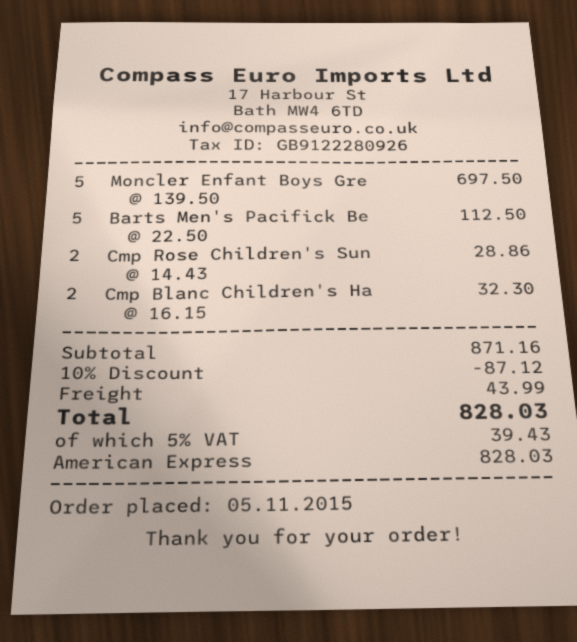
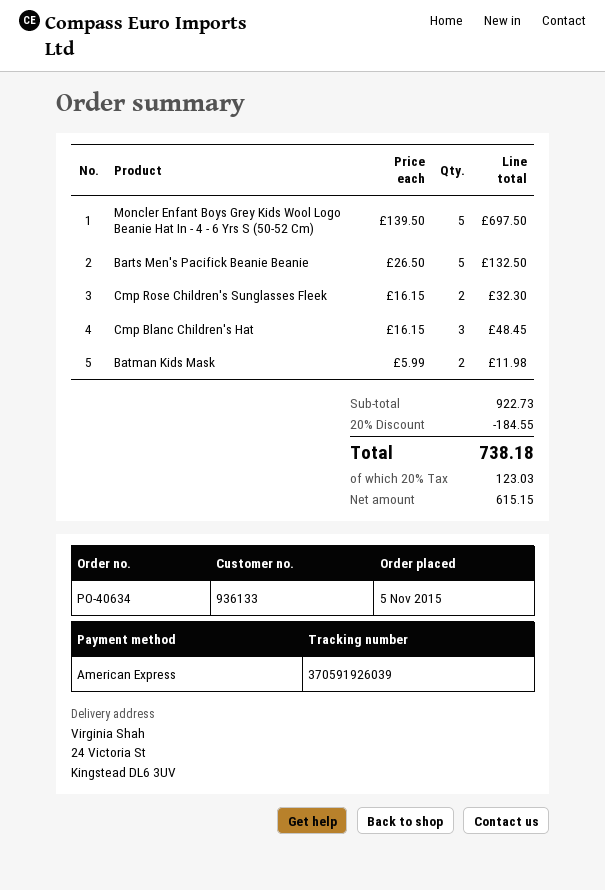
Barts Men's Pacifick Be: 5 x 22.50 = 112.50 -> 5 x 26.50 = 132.50
Cmp Rose Children's Sun: 2 x 14.43 = 28.86 -> 2 x 16.15 = 32.30
Cmp Blanc Children's Ha: 2 x 16.15 = 32.30 -> 3 x 16.15 = 48.45
Batman Kids Mask: none -> 2 x 5.99 = 11.98
subtotal: 871.16 -> 922.73
discount: 10% = 87.12 -> 20% = 184.55
shipping: 43.99 -> none
tax: 5% = 39.43 -> 20% = 123.03
total: 828.03 -> 738.18

